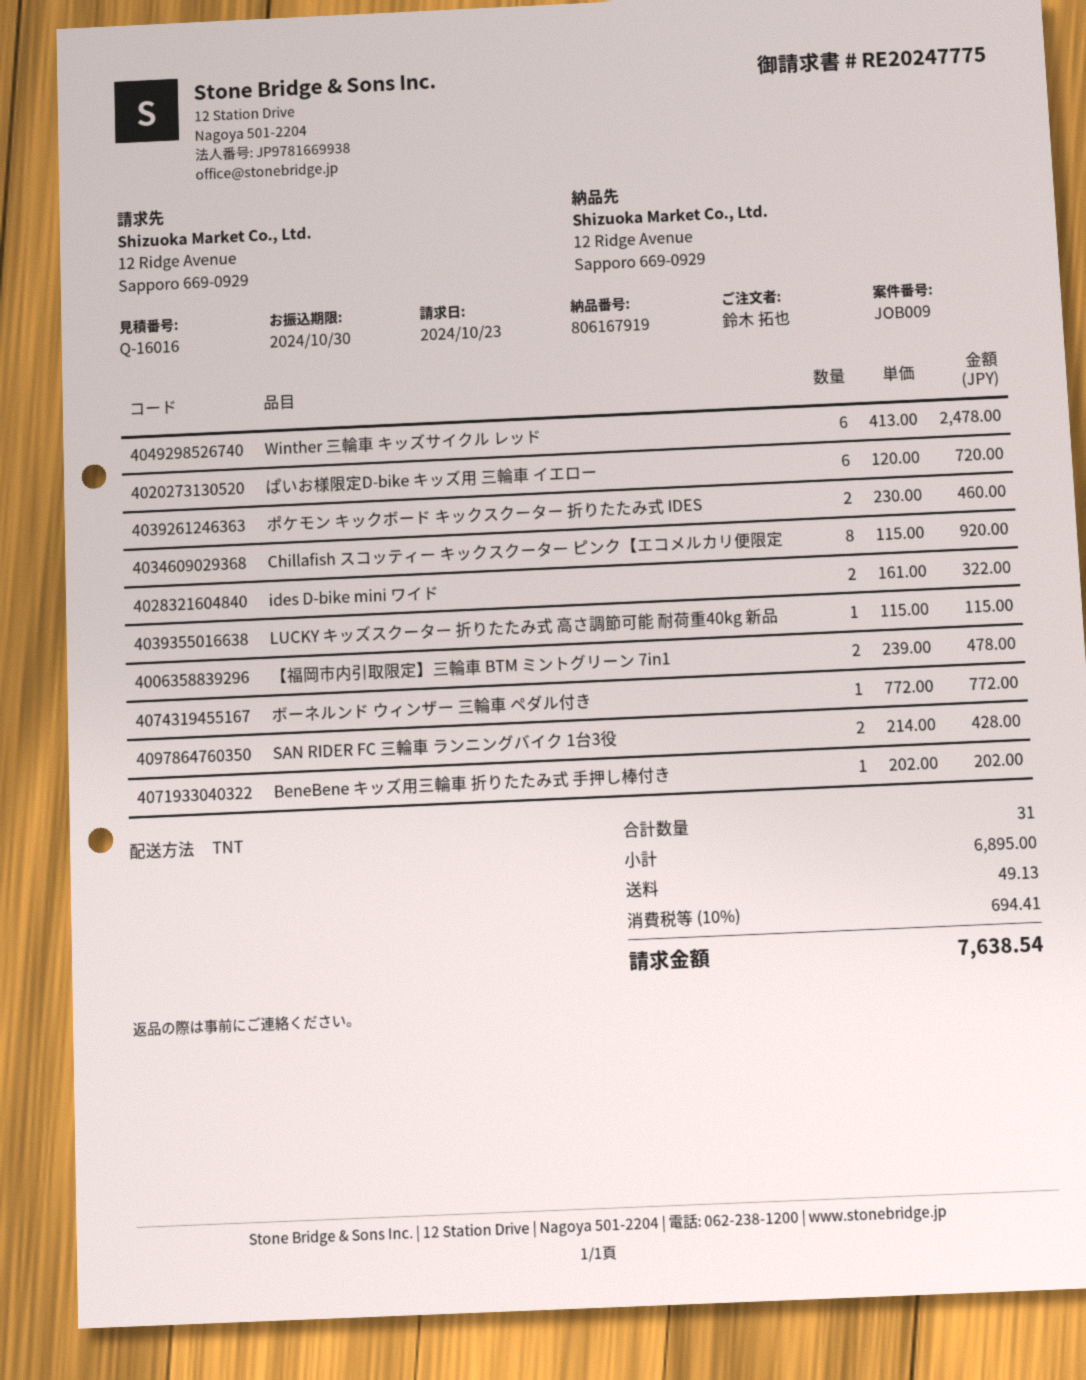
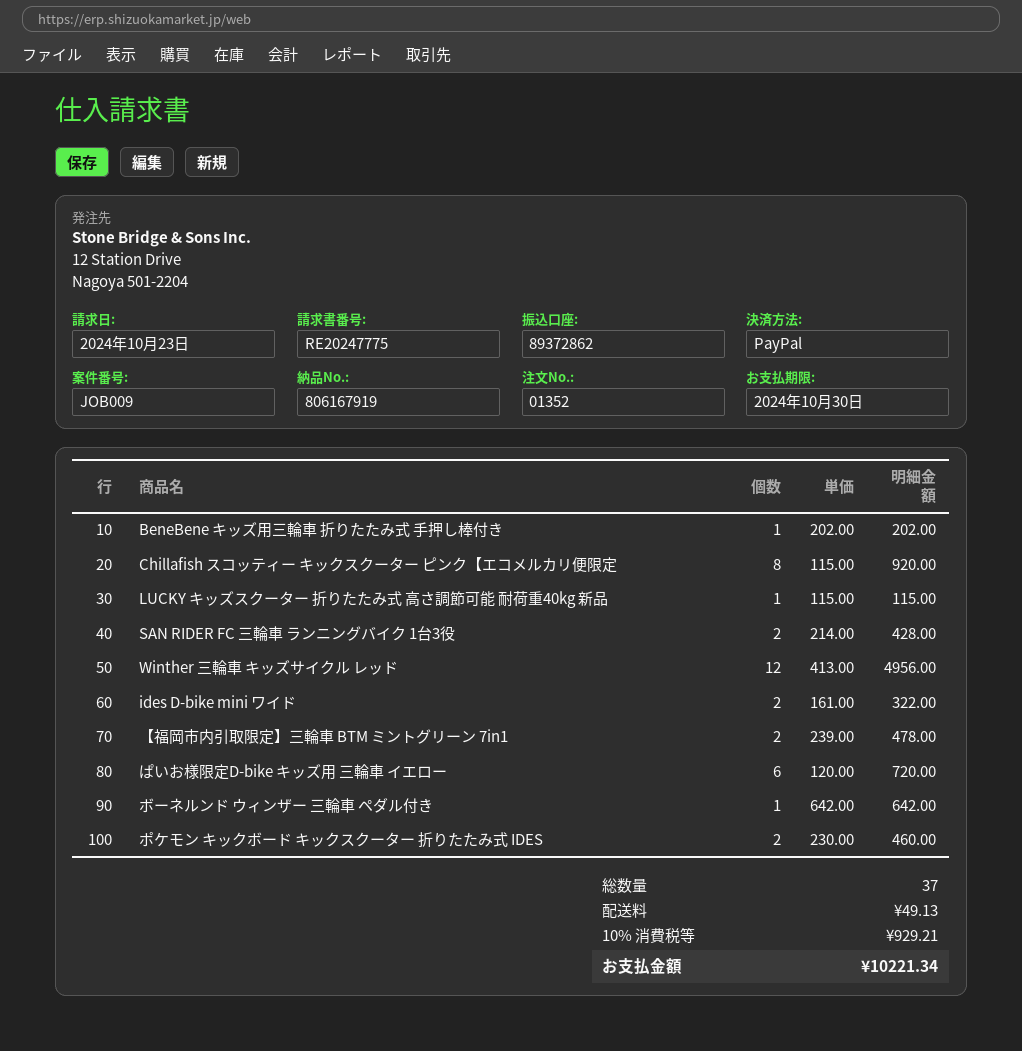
Winther 三輪車 キッズサイクル レッド: 6 x 413.00 = 2478.00 -> 12 x 413.00 = 4956.00
ボーネルンド ウィンザー 三輪車 ペダル付き: 1 x 772.00 = 772.00 -> 1 x 642.00 = 642.00
total quantity: 31 -> 37
tax: 10% = 694.41 -> 10% = 929.21
total: 7638.54 -> 10221.34

